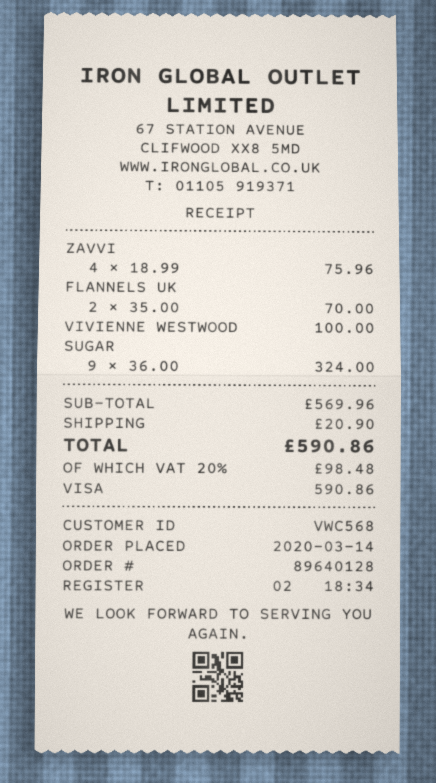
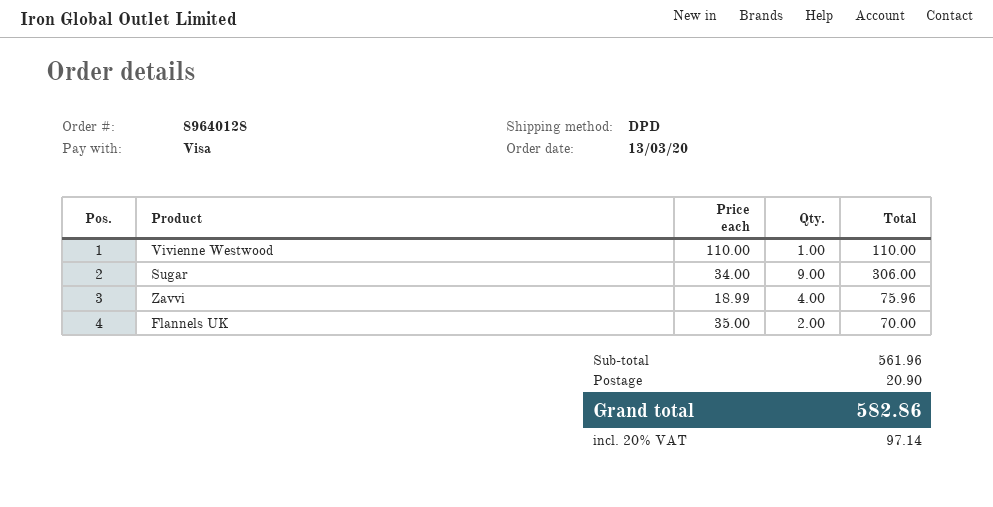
order date: 2020-03-14 -> 2020-03-13
VIVIENNE WESTWOOD: 1 x 100.00 = 100.00 -> 1 x 110.00 = 110.00
SUGAR: 9 x 36.00 = 324.00 -> 9 x 34.00 = 306.00
subtotal: 569.96 -> 561.96
tax: 20% = 98.48 -> 20% = 97.14
total: 590.86 -> 582.86

